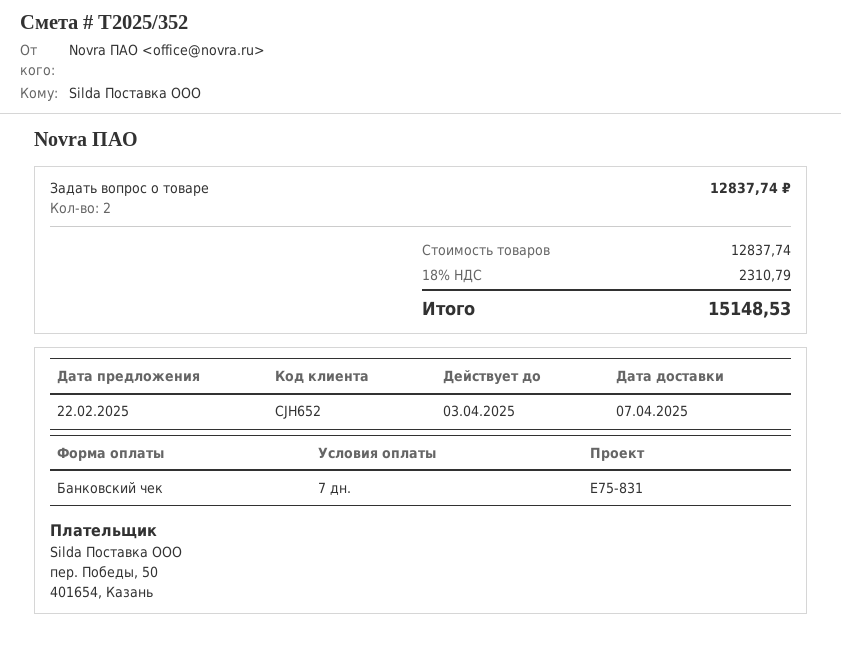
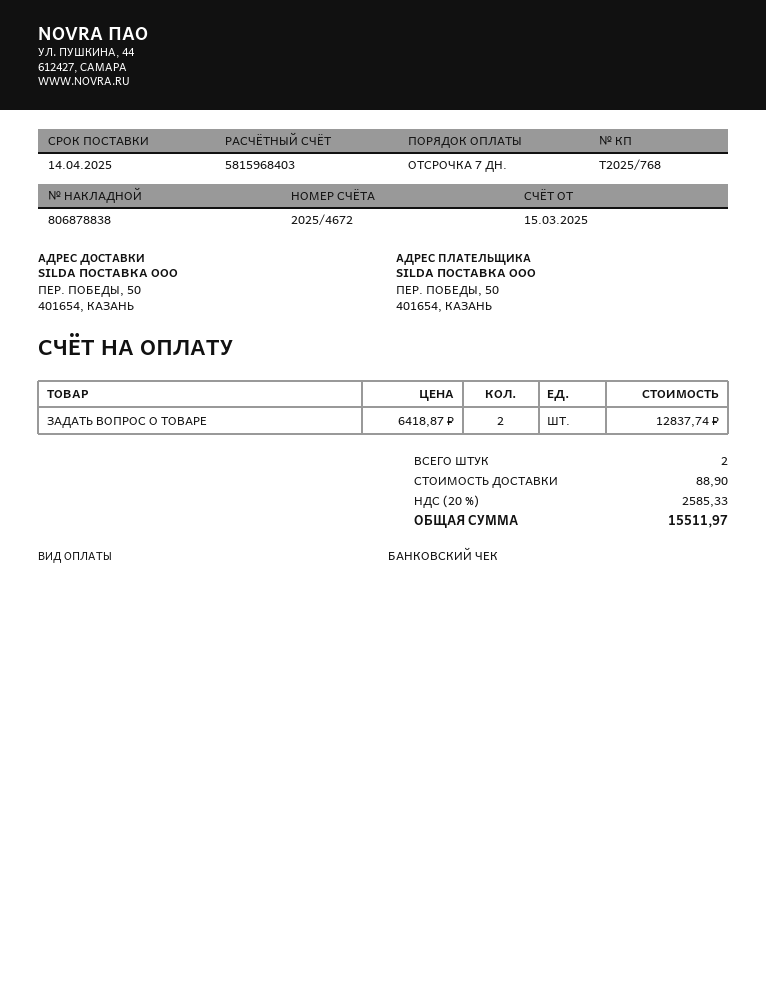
quote number: T2025/352 -> T2025/768
delivery date: 2025-04-07 -> 2025-04-14
shipping: none -> 88.90
tax: 18% = 2310.79 -> 20% = 2585.33
total: 15148.53 -> 15511.97

